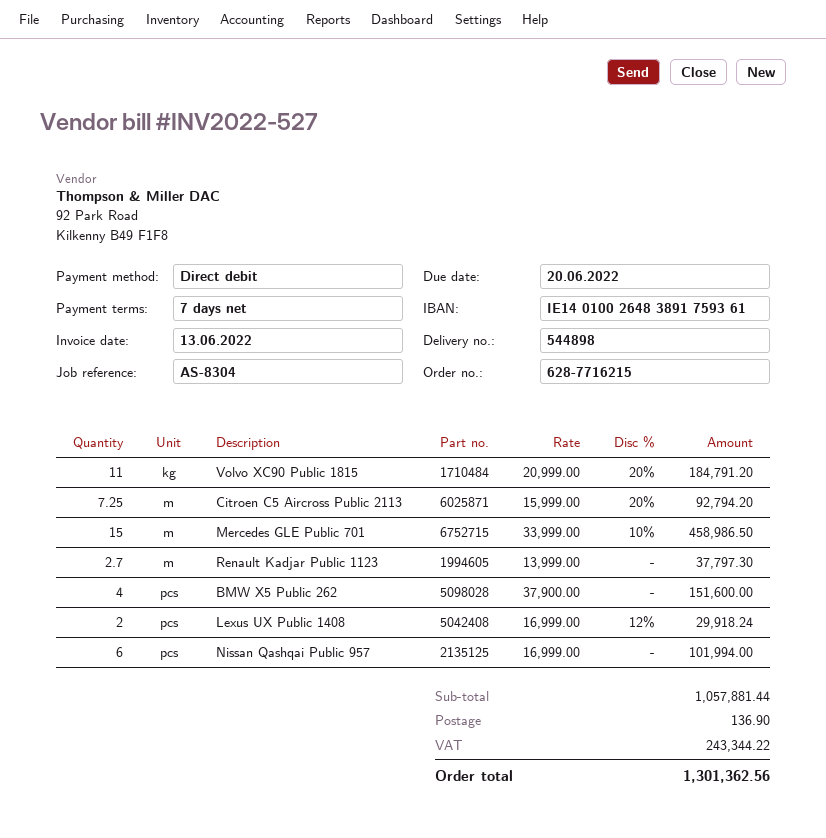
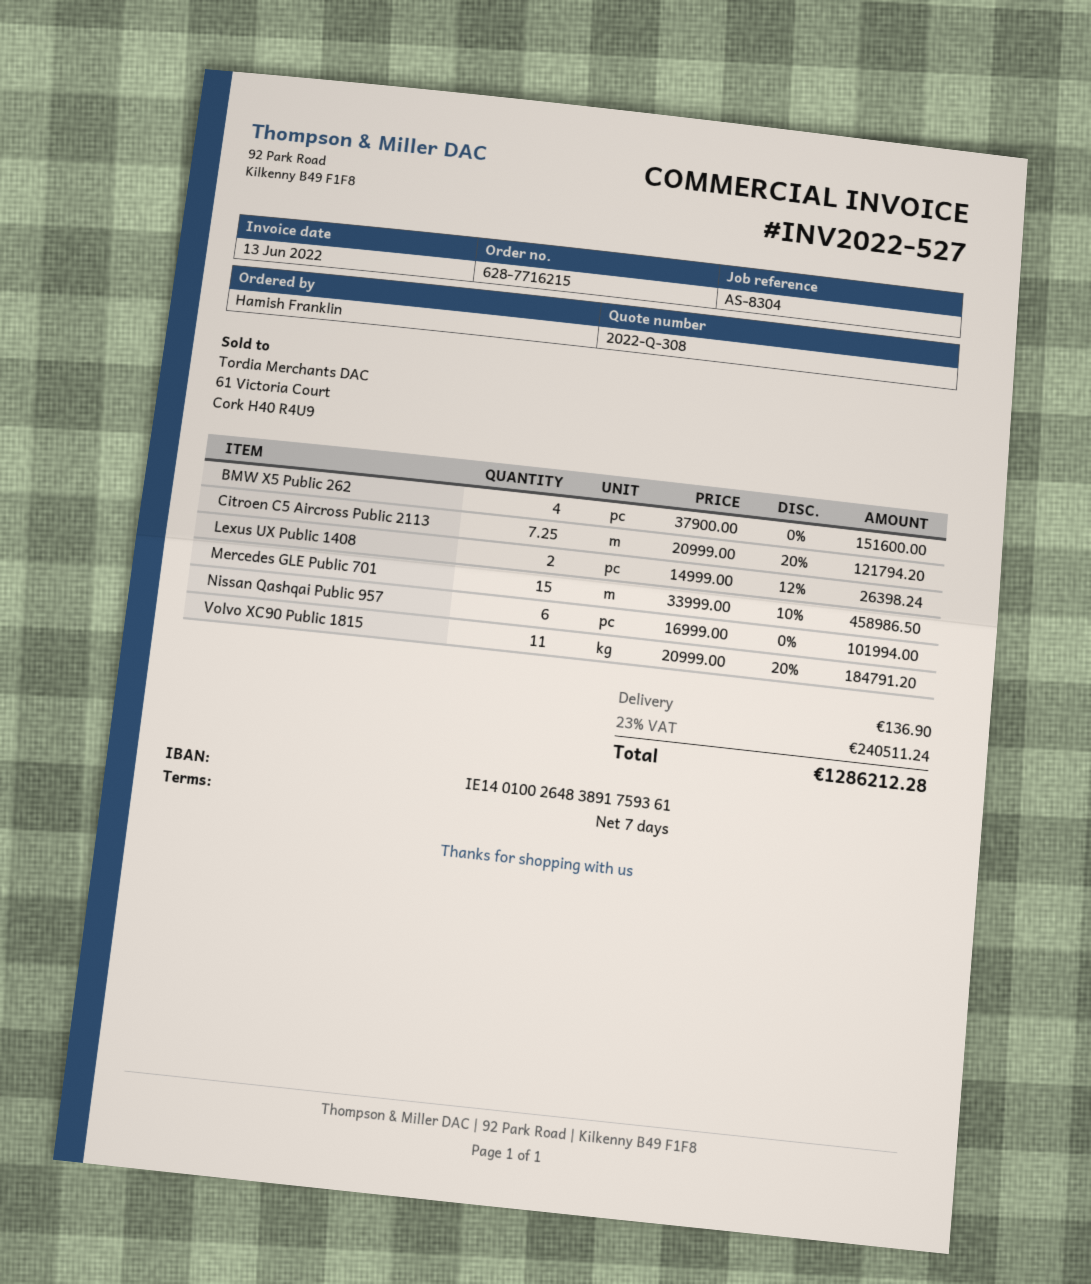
Citroen C5 Aircross Public 2113: 7.25 x 15999.00 - 20% = 92794.20 -> 7.25 x 20999.00 - 20% = 121794.20
Renault Kadjar Public 1123: 2.7 x 13999.00 = 37797.30 -> none
Lexus UX Public 1408: 2 x 16999.00 - 12% = 29918.24 -> 2 x 14999.00 - 12% = 26398.24
tax: 243344.22 -> 240511.24
total: 1301362.56 -> 1286212.28

